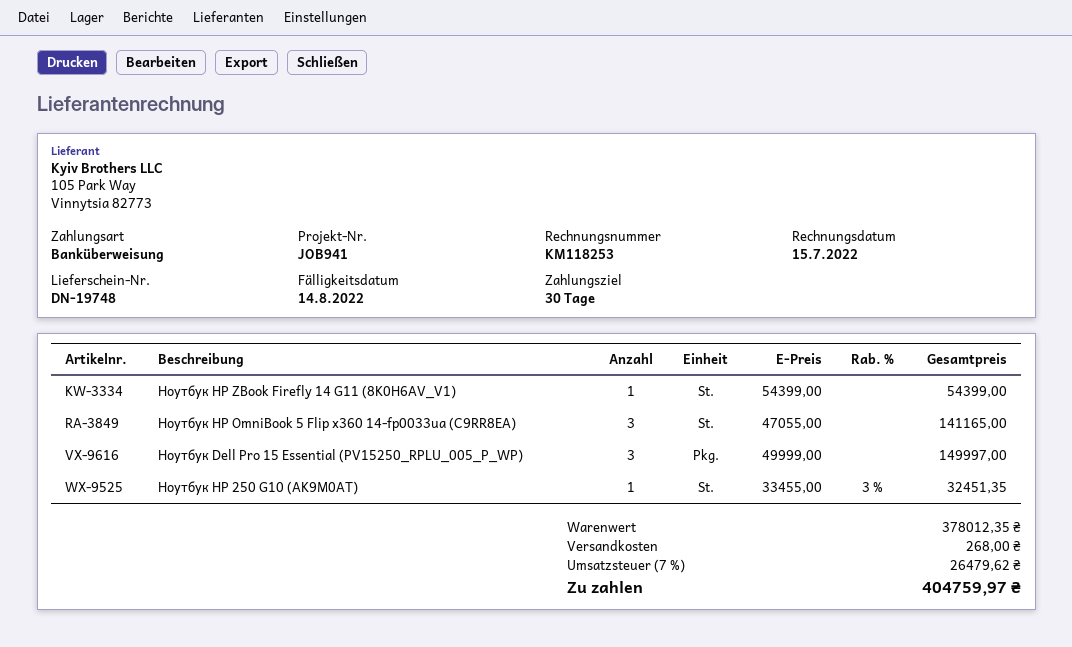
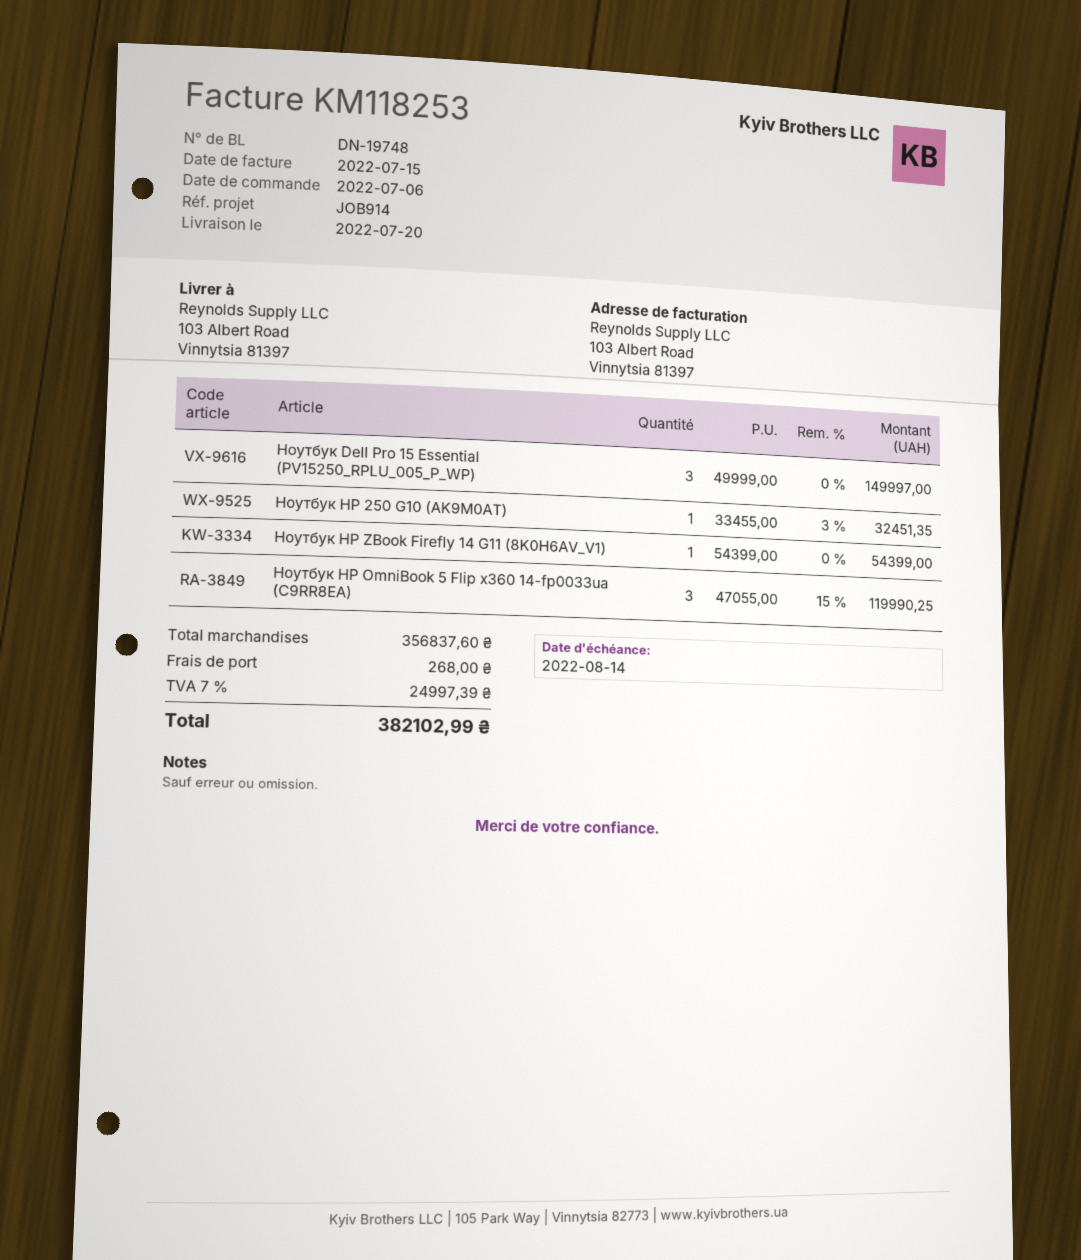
reference: JOB941 -> JOB914
Ноутбук HP OmniBook 5 Flip x360 14-fp0033ua (C9RR8EA): 3 x 47055.00 = 141165.00 -> 3 x 47055.00 - 15% = 119990.25
subtotal: 378012.35 -> 356837.60
tax: 7% = 26479.62 -> 7% = 24997.39
total: 404759.97 -> 382102.99

